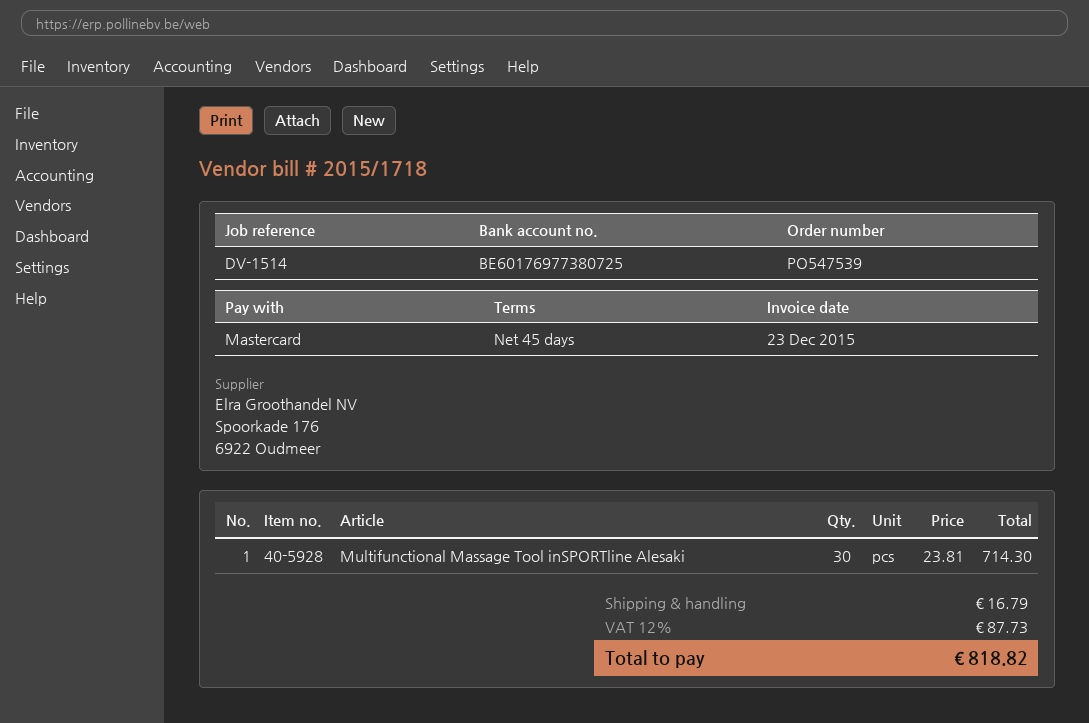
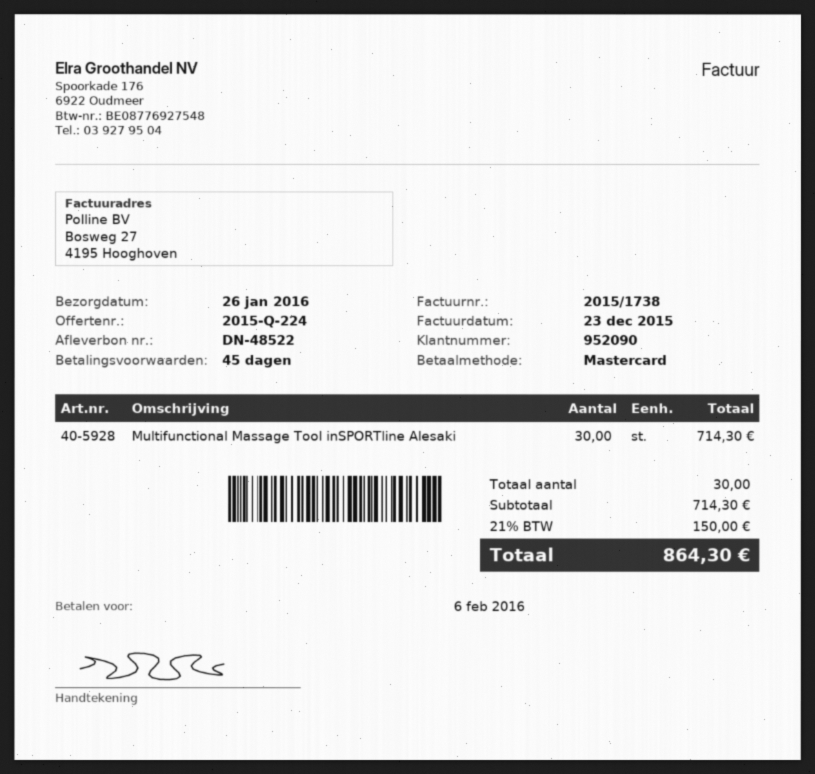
invoice number: 2015/1718 -> 2015/1738
shipping: 16.79 -> none
tax: 12% = 87.73 -> 21% = 150.00
total: 818.82 -> 864.30

